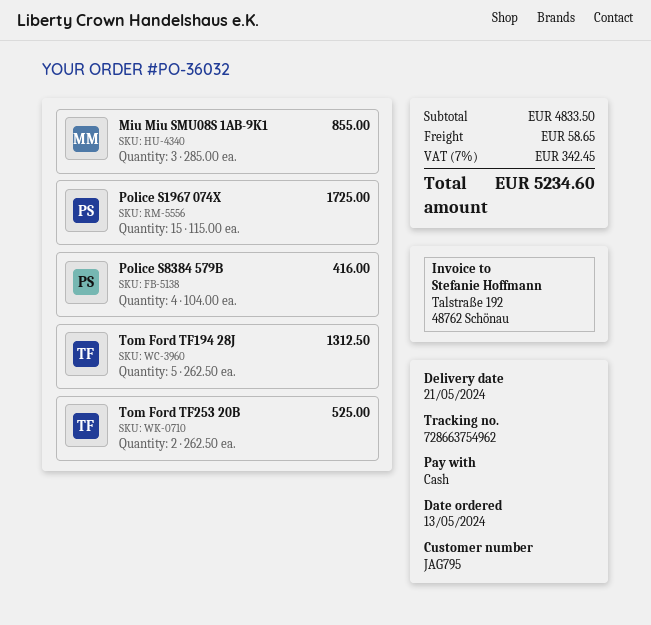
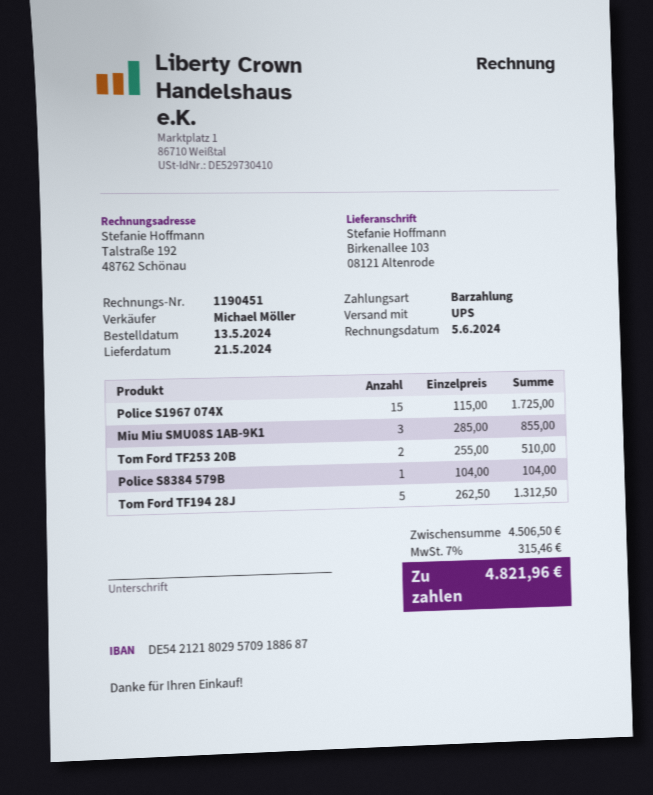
Police S8384 579B: 4 x 104.00 = 416.00 -> 1 x 104.00 = 104.00
Tom Ford TF253 20B: 2 x 262.50 = 525.00 -> 2 x 255.00 = 510.00
subtotal: 4833.50 -> 4506.50
shipping: 58.65 -> none
tax: 7% = 342.45 -> 7% = 315.46
total: 5234.60 -> 4821.96

